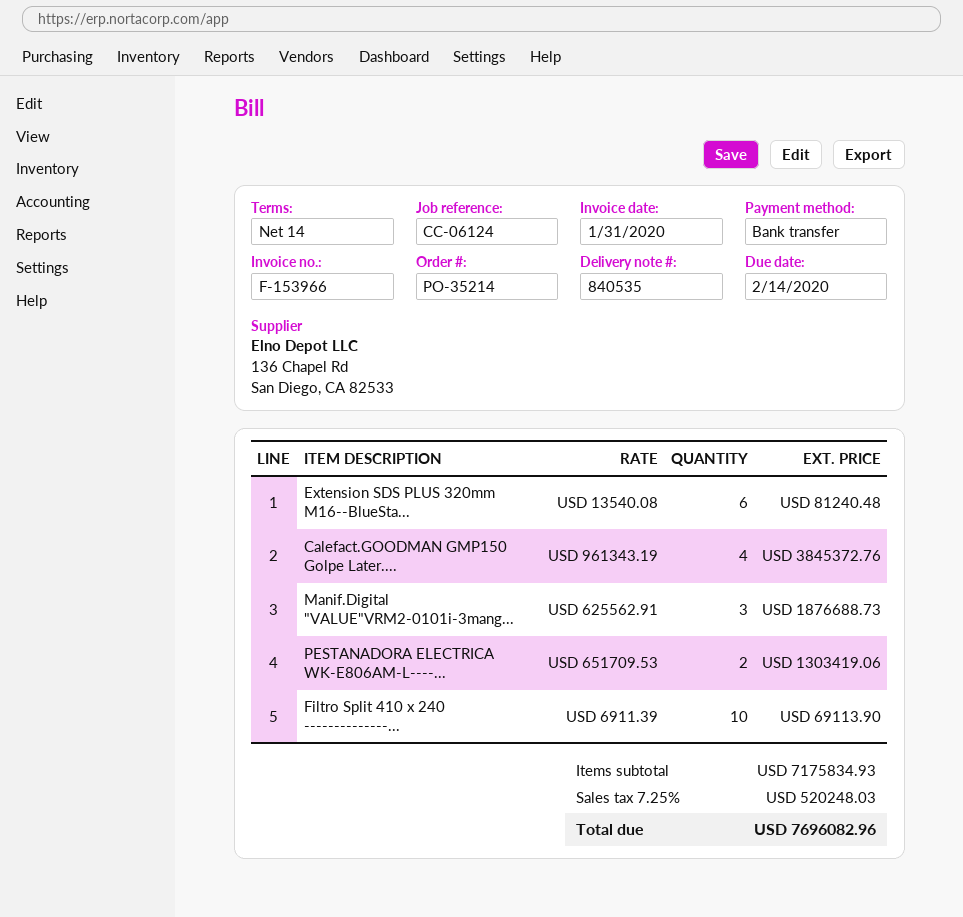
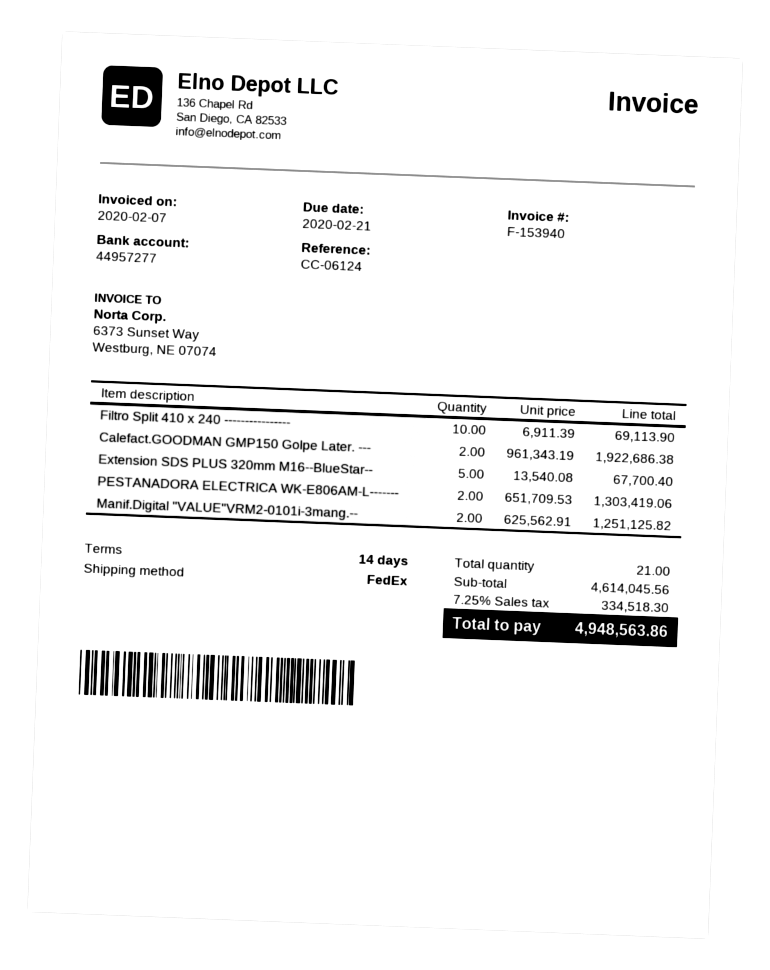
invoice number: F-153966 -> F-153940
invoice date: 2020-01-31 -> 2020-02-07
due date: 2020-02-14 -> 2020-02-21
Extension SDS PLUS 320mm M16--BlueSta...: 6 x 13540.08 = 81240.48 -> 5 x 13540.08 = 67700.40
Calefact.GOODMAN GMP150 Golpe Later....: 4 x 961343.19 = 3845372.76 -> 2 x 961343.19 = 1922686.38
Manif.Digital "VALUE"VRM2-0101i-3mang...: 3 x 625562.91 = 1876688.73 -> 2 x 625562.91 = 1251125.82
subtotal: 7175834.93 -> 4614045.56
tax: 7.25% = 520248.03 -> 7.25% = 334518.30
total: 7696082.96 -> 4948563.86

